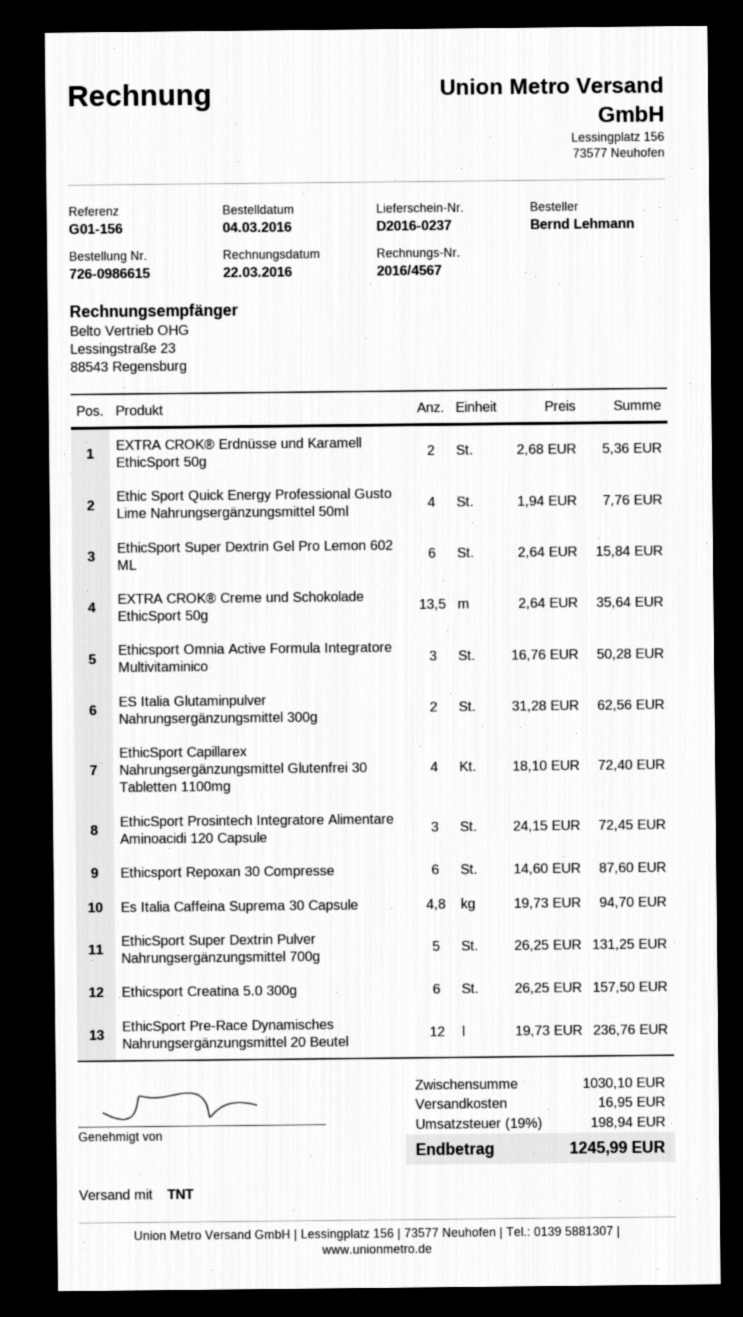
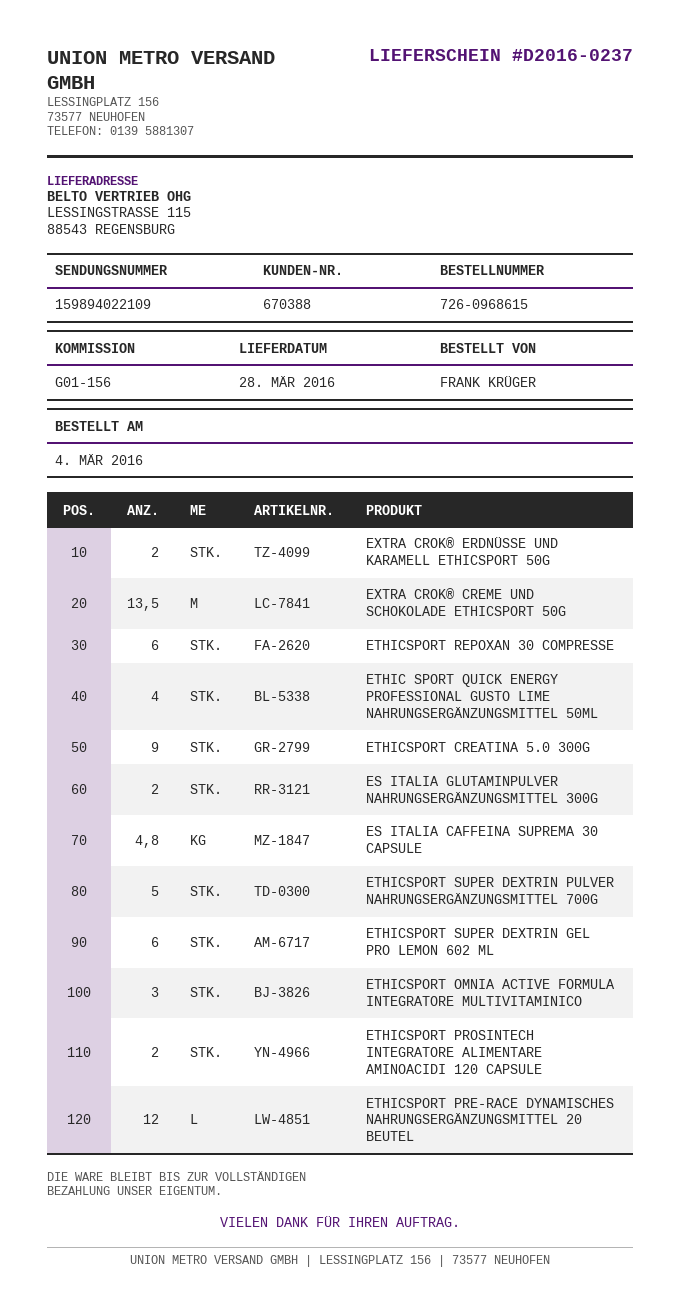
order number: 726-0986615 -> 726-0968615
ordered by: Bernd Lehmann -> FRANK KRÜGER
EthicSport Capillarex Nahrungsergänzungsmittel Glutenfrei 30 Tabletten 1100mg: 4 -> none
EthicSport Prosintech Integratore Alimentare Aminoacidi 120 Capsule: 3 -> 2
Ethicsport Creatina 5.0 300g: 6 -> 9

